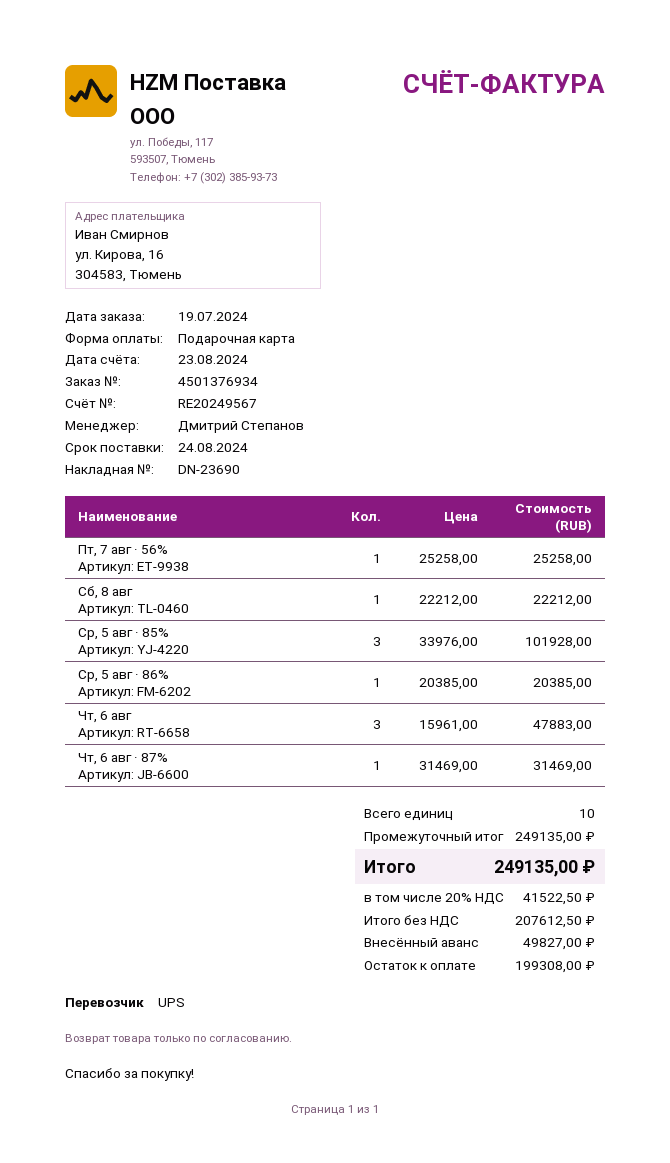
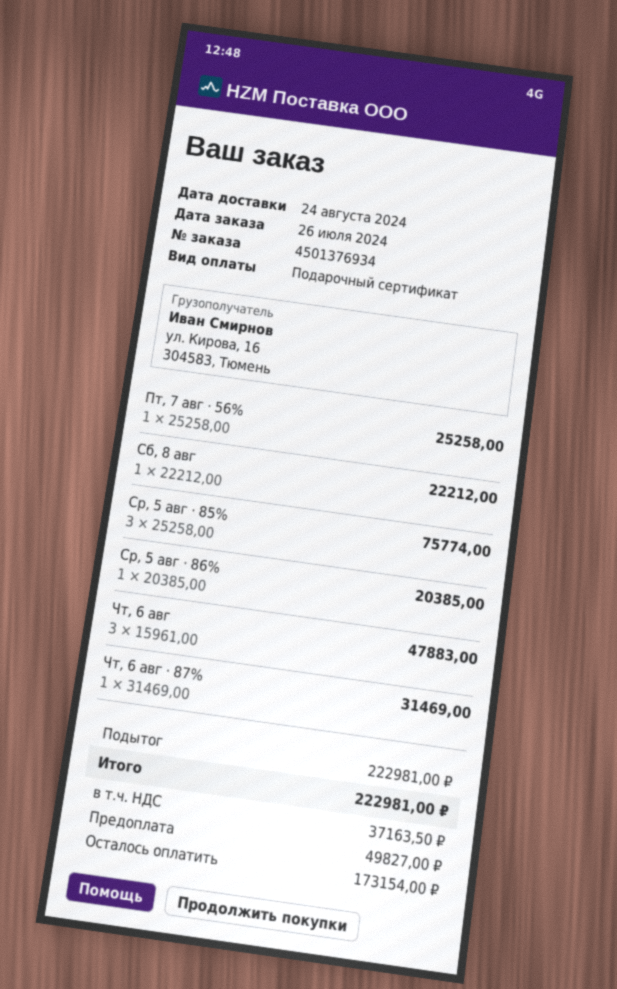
order date: 2024-07-19 -> 2024-07-26
Ср, 5 авг · 85%: 3 x 33976.00 = 101928.00 -> 3 x 25258.00 = 75774.00
subtotal: 249135.00 -> 222981.00
tax: 41522.50 -> 37163.50
total: 249135.00 -> 222981.00
balance: 199308.00 -> 173154.00

